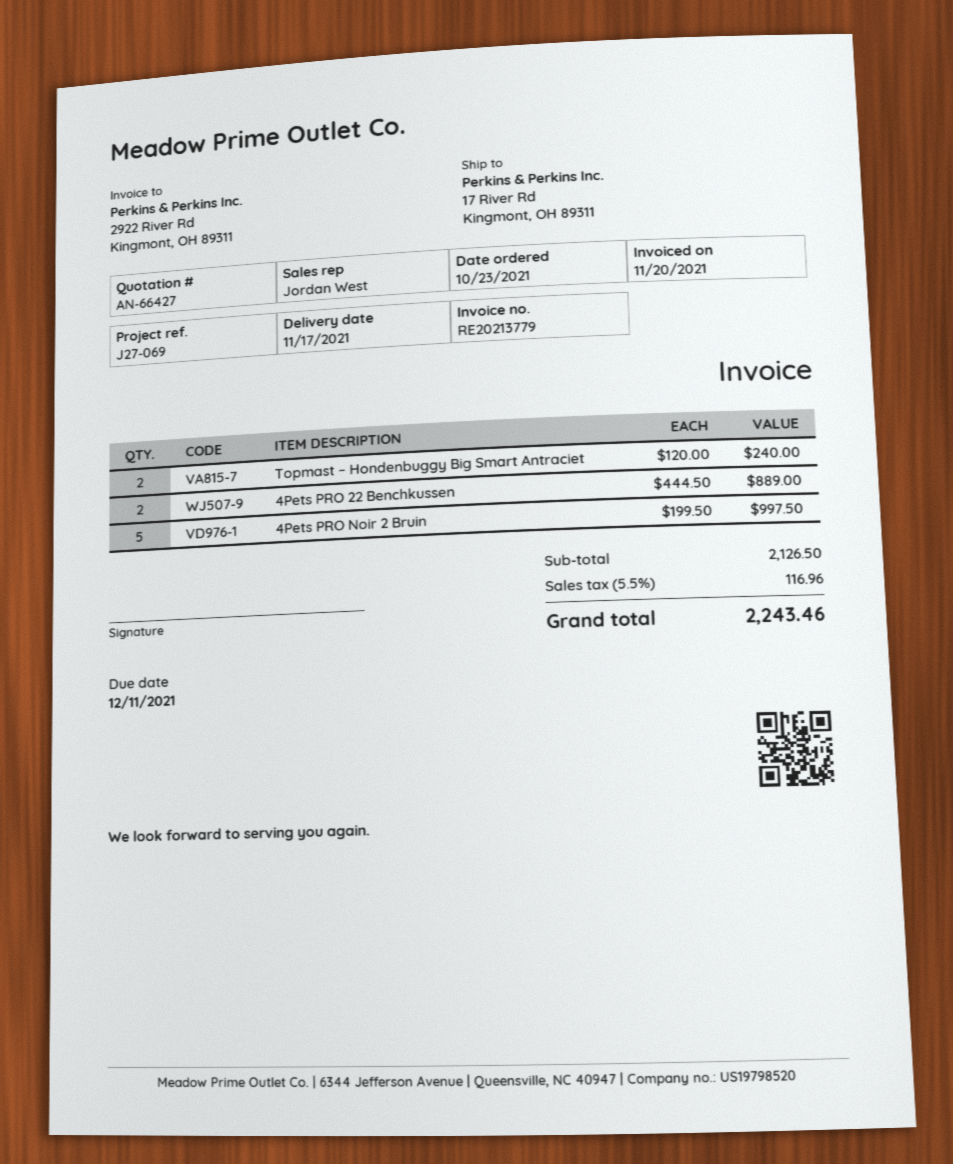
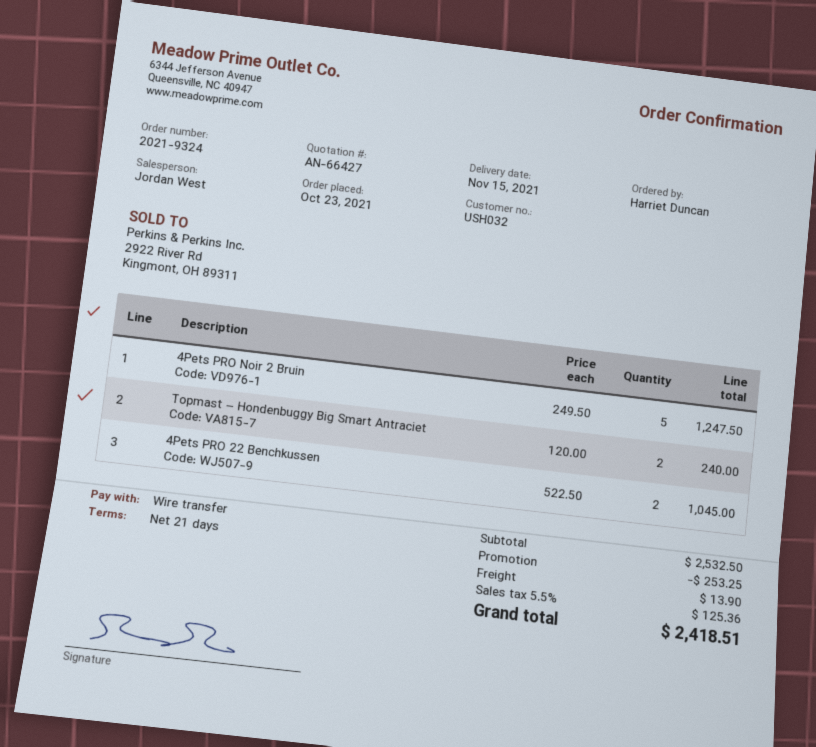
delivery date: 2021-11-17 -> 2021-11-15
4Pets PRO 22 Benchkussen: 2 x 444.50 = 889.00 -> 2 x 522.50 = 1045.00
4Pets PRO Noir 2 Bruin: 5 x 199.50 = 997.50 -> 5 x 249.50 = 1247.50
subtotal: 2126.50 -> 2532.50
discount: none -> 253.25
shipping: none -> 13.90
tax: 5.5% = 116.96 -> 5.5% = 125.36
total: 2243.46 -> 2418.51

